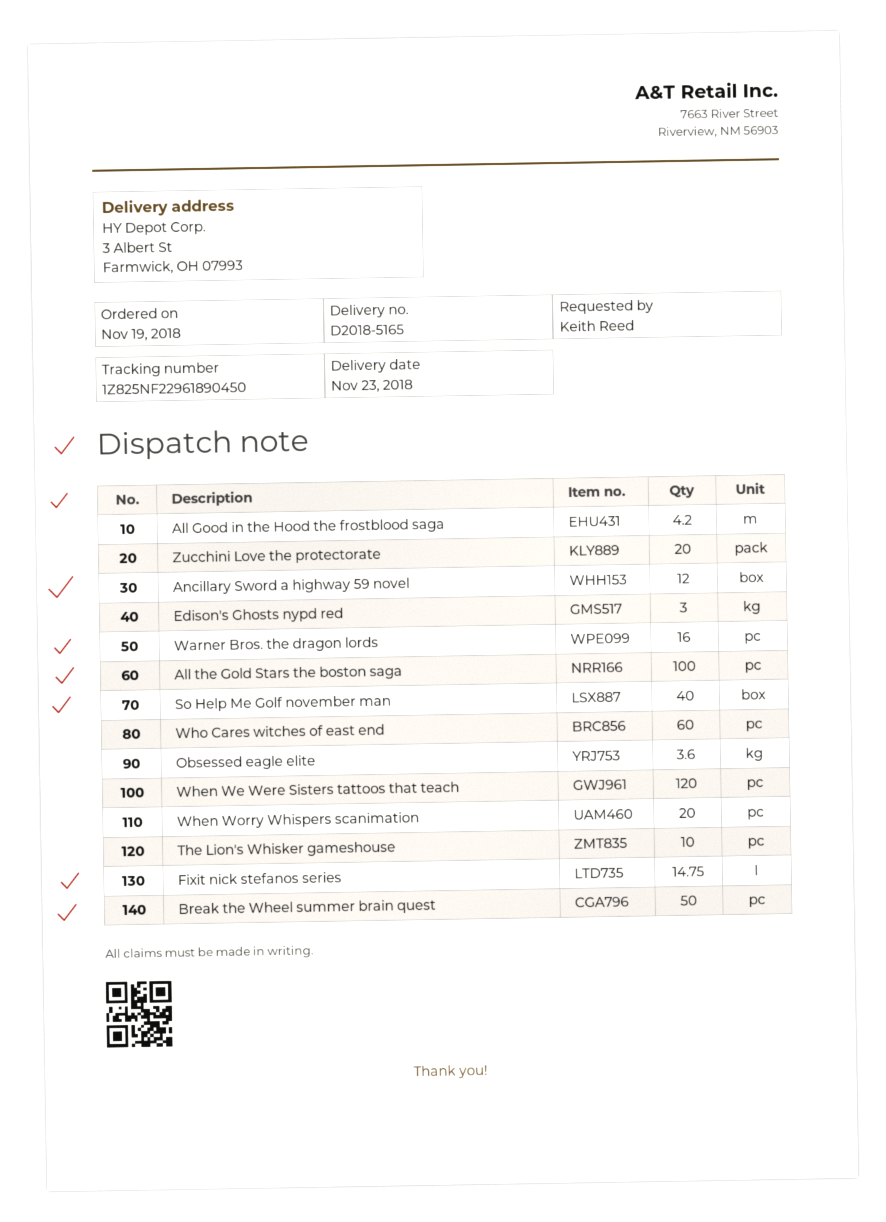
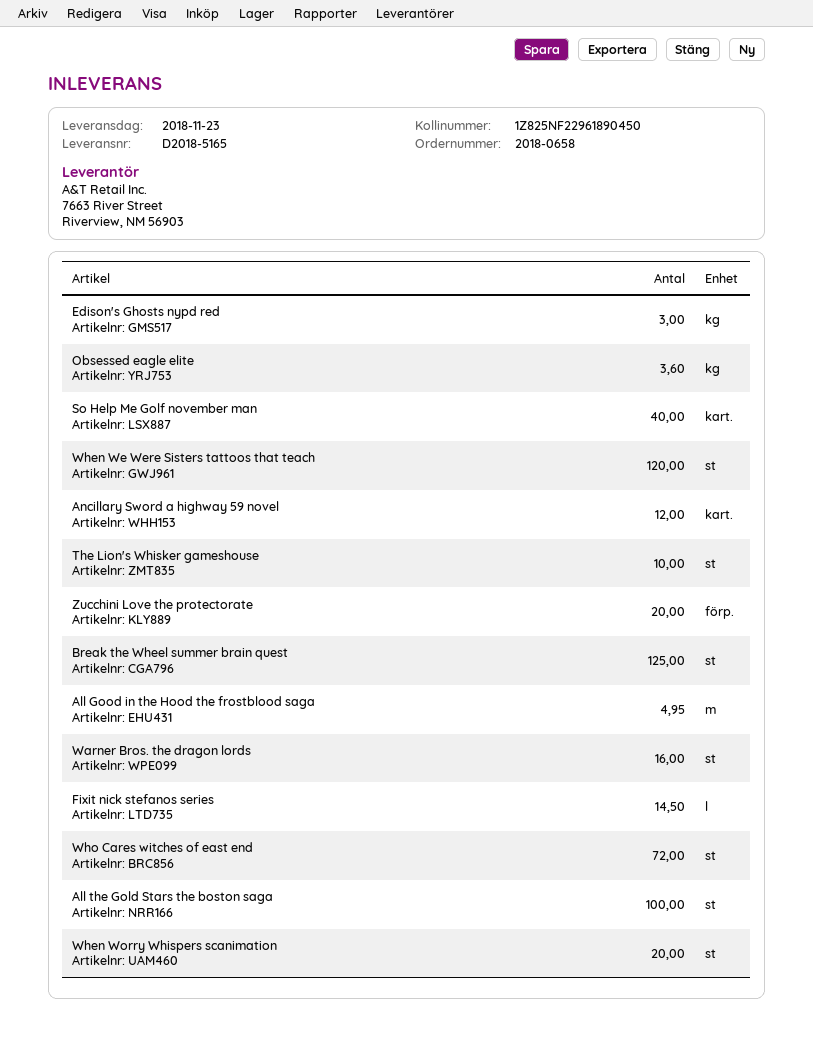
All Good in the Hood the frostblood saga: 4.2 -> 4.95
Who Cares witches of east end: 60 -> 72
Fixit nick stefanos series: 14.75 -> 14.5
Break the Wheel summer brain quest: 50 -> 125

